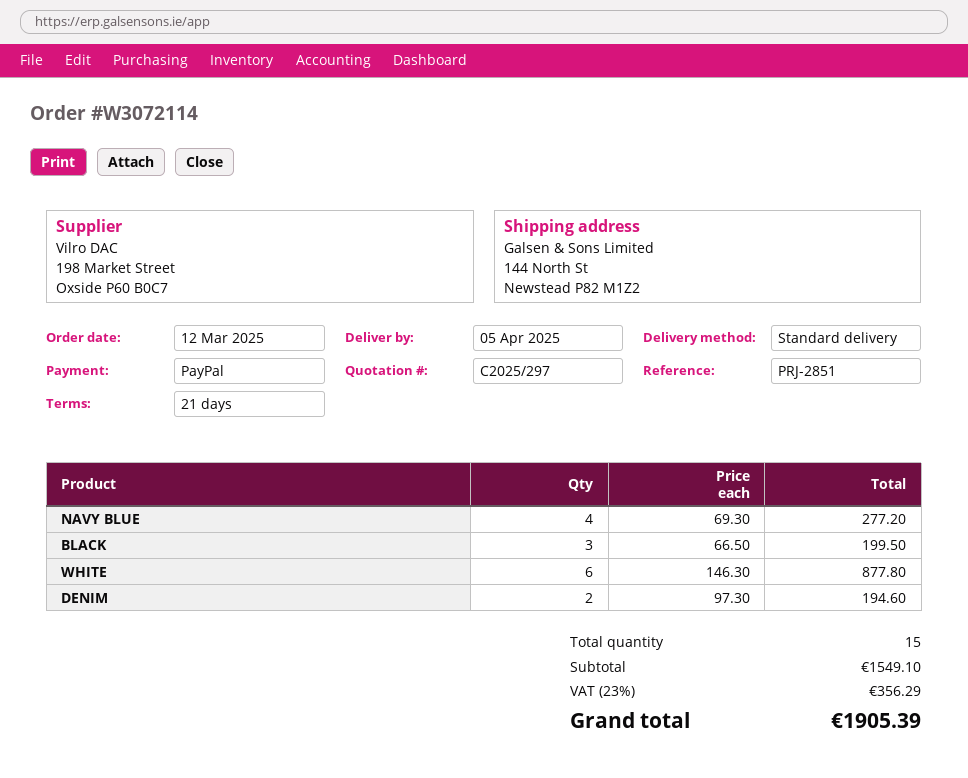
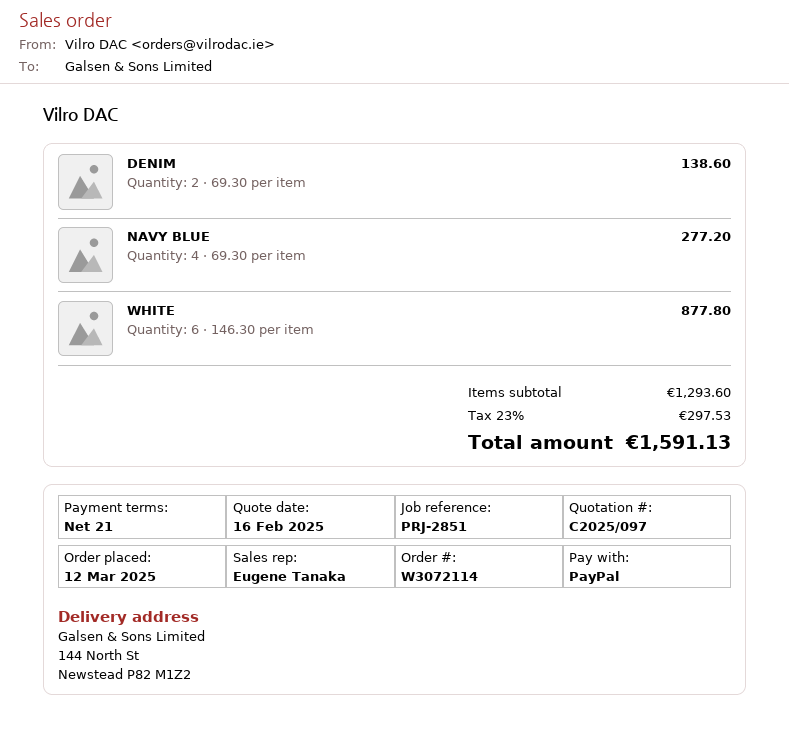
quote number: C2025/297 -> C2025/097
BLACK: 3 x 66.50 = 199.50 -> none
DENIM: 2 x 97.30 = 194.60 -> 2 x 69.30 = 138.60
subtotal: 1549.10 -> 1293.60
tax: 23% = 356.29 -> 23% = 297.53
total: 1905.39 -> 1591.13

